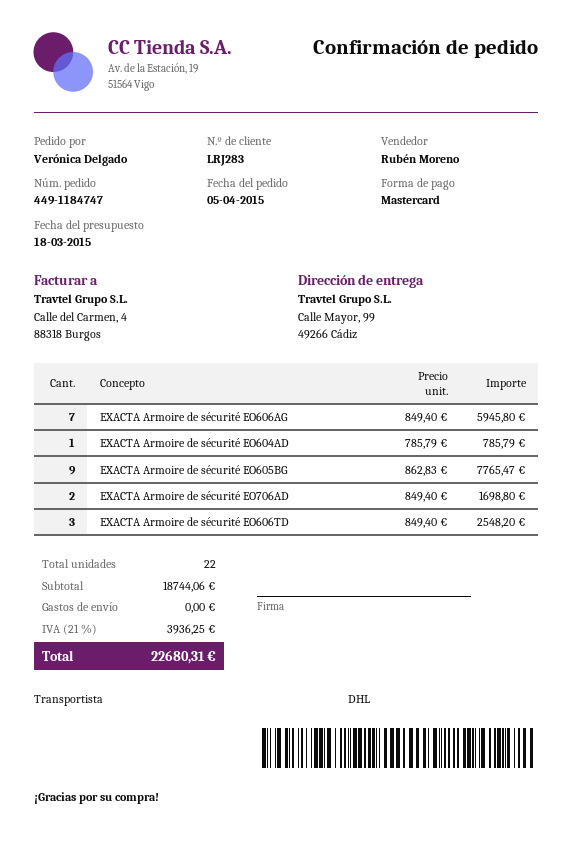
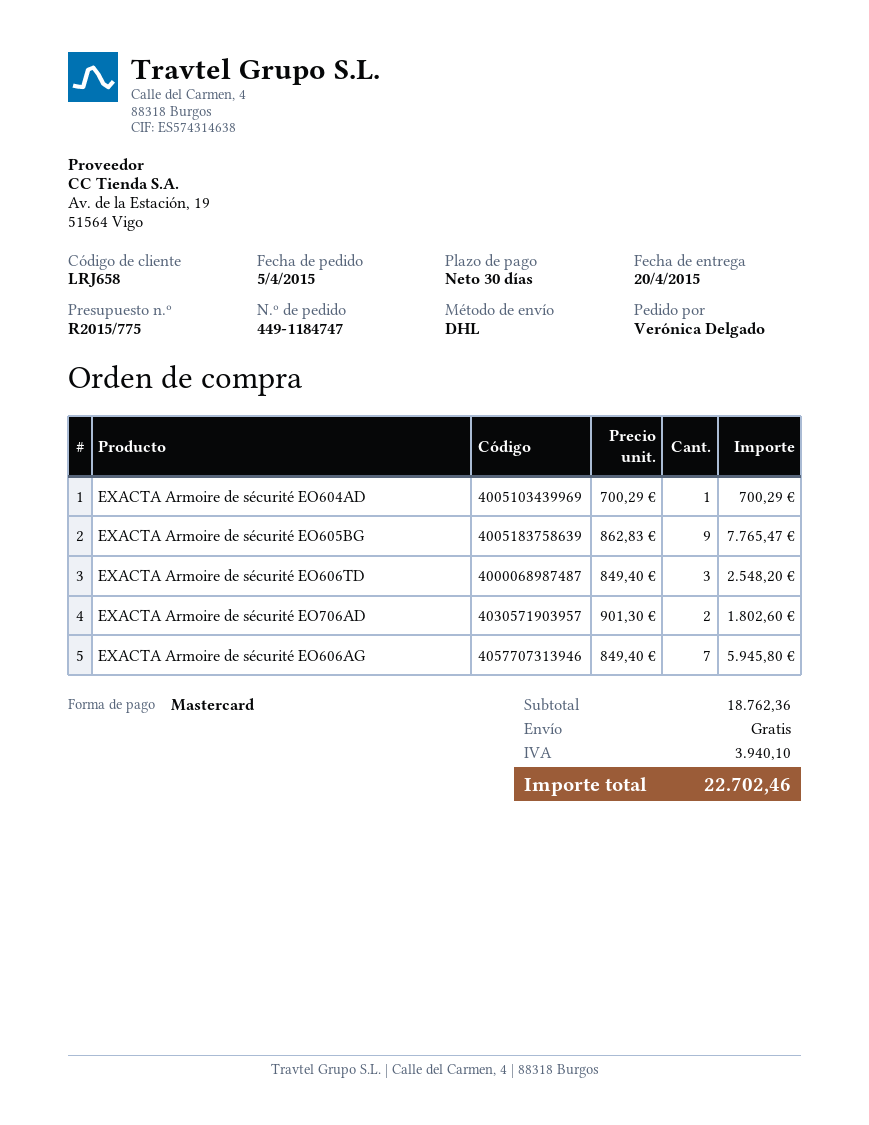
customer number: LRJ283 -> LRJ658
EXACTA Armoire de sécurité EO604AD: 1 x 785.79 = 785.79 -> 1 x 700.29 = 700.29
EXACTA Armoire de sécurité EO706AD: 2 x 849.40 = 1698.80 -> 2 x 901.30 = 1802.60
subtotal: 18744.06 -> 18762.36
tax: 3936.25 -> 3940.10
total: 22680.31 -> 22702.46

